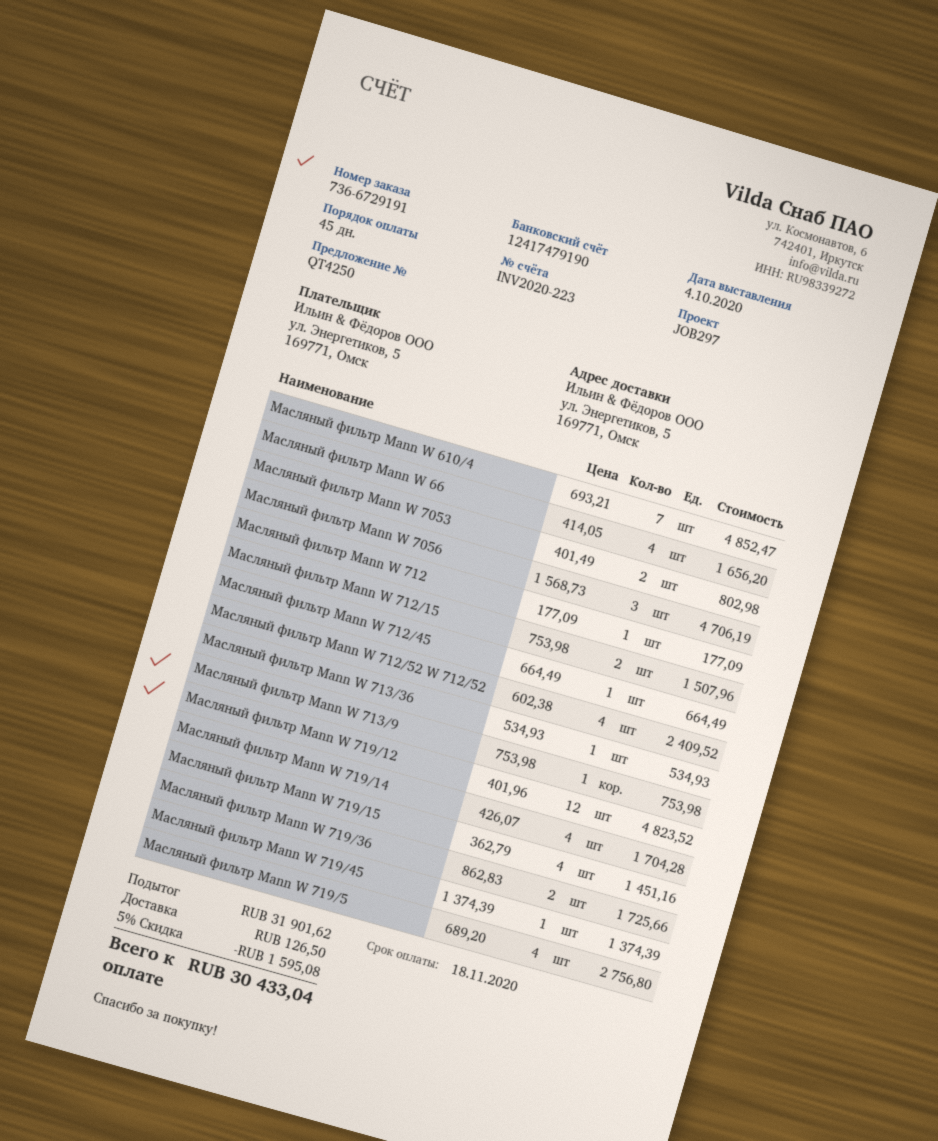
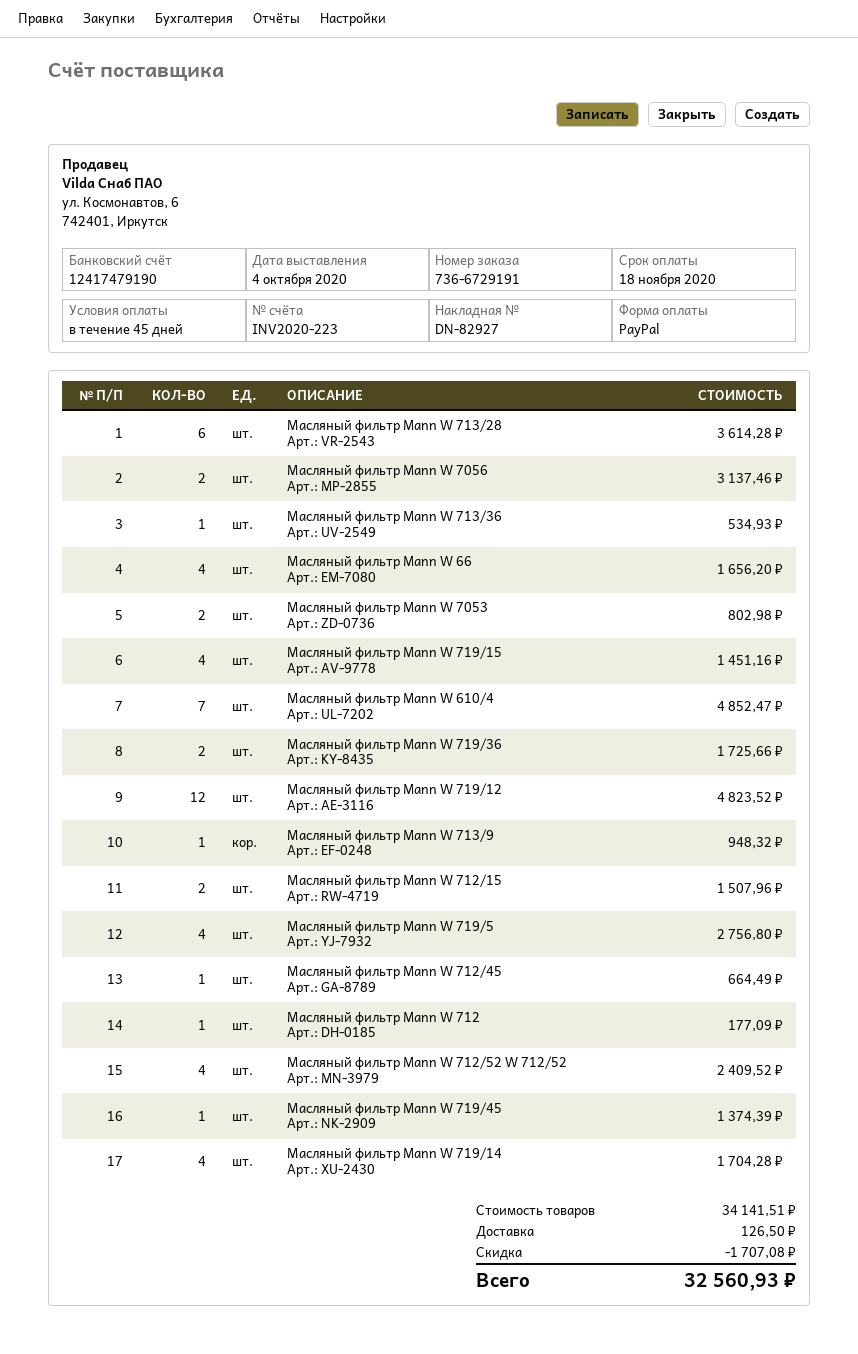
Масляный фильтр Mann W 7056: 3 for 4706.19 -> 2 for 3137.46
Масляный фильтр Mann W 713/9: 1 for 753.98 -> 1 for 948.32
Масляный фильтр Mann W 713/28: none -> 6 for 3614.28
subtotal: 31901.62 -> 34141.51
discount: 1595.08 -> 1707.08
total: 30433.04 -> 32560.93

